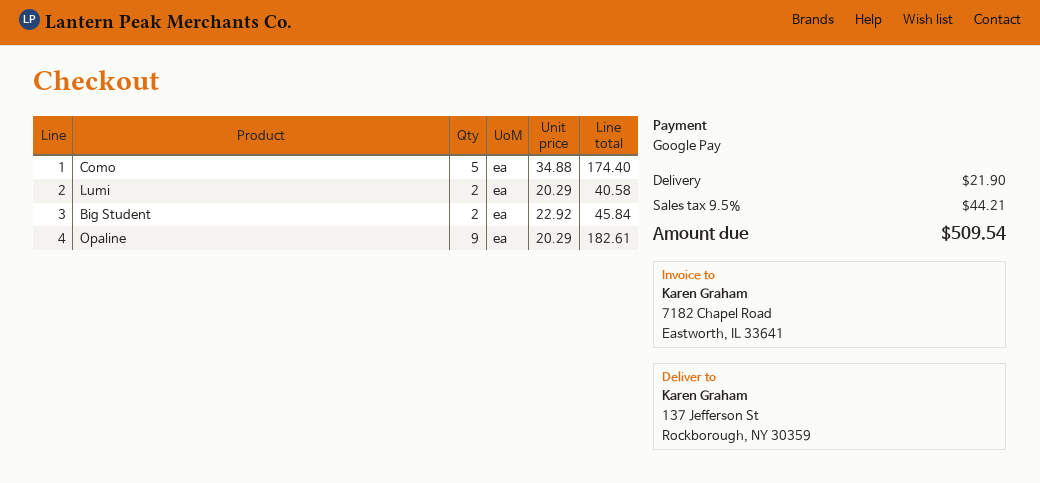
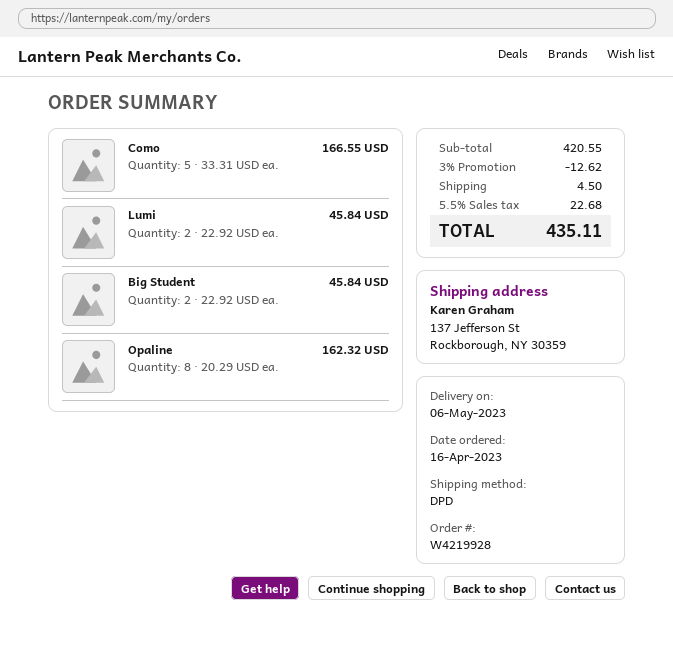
Como: 5 x 34.88 = 174.40 -> 5 x 33.31 = 166.55
Lumi: 2 x 20.29 = 40.58 -> 2 x 22.92 = 45.84
Opaline: 9 x 20.29 = 182.61 -> 8 x 20.29 = 162.32
discount: none -> 3% = 12.62
shipping: 21.90 -> 4.50
tax: 9.5% = 44.21 -> 5.5% = 22.68
total: 509.54 -> 435.11

